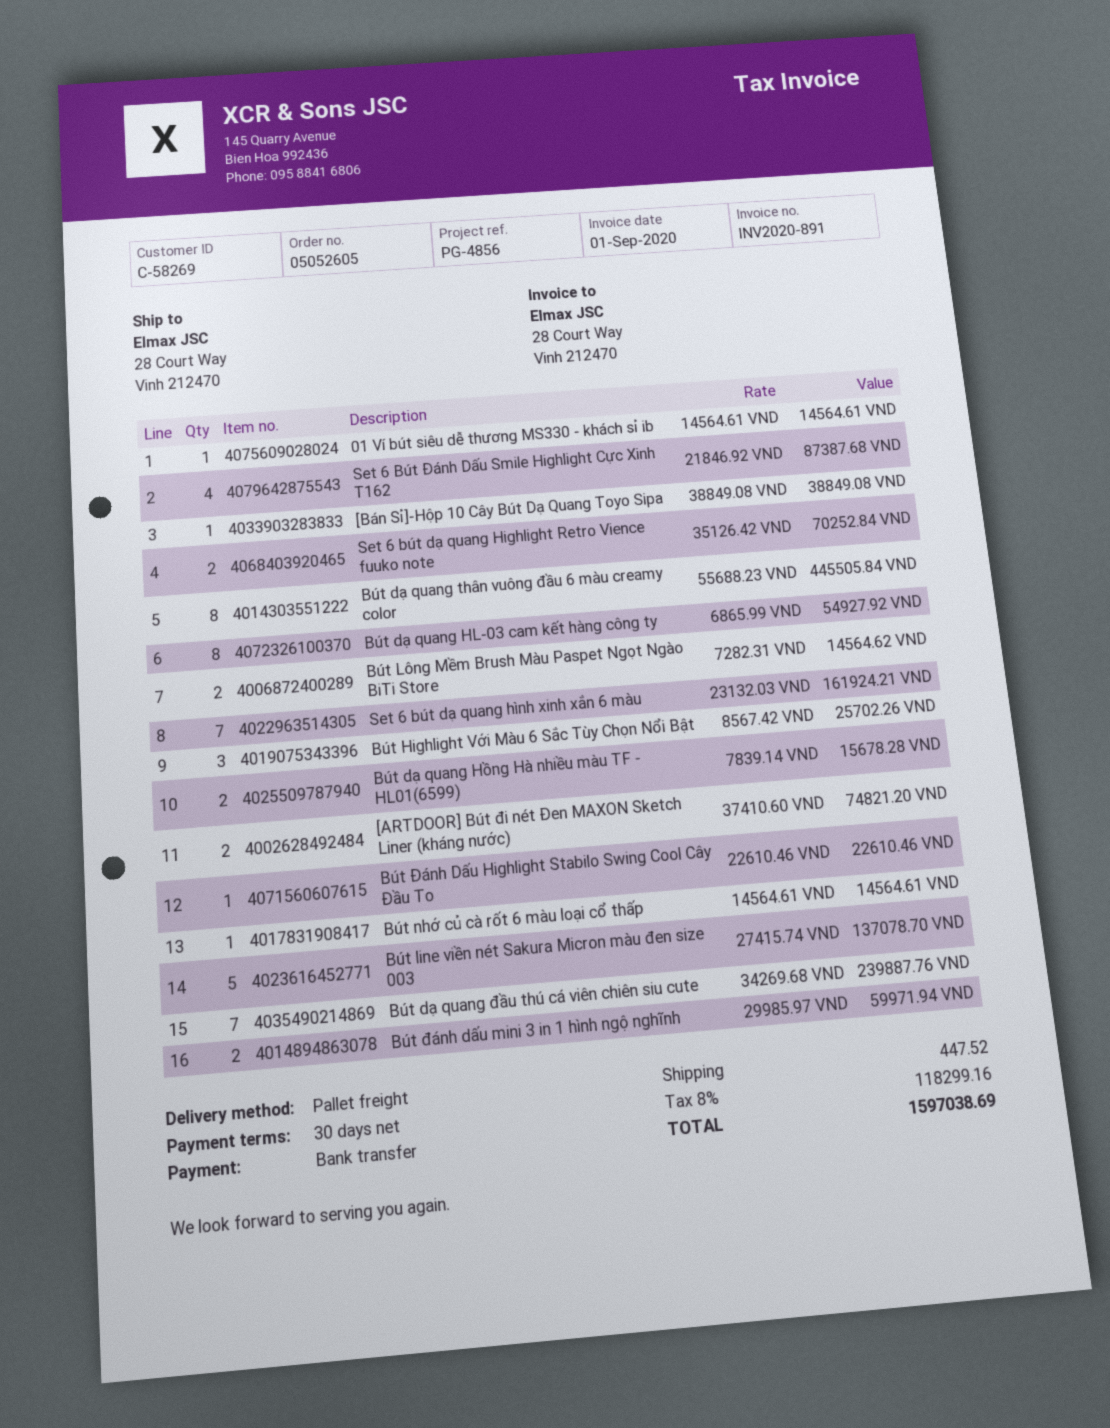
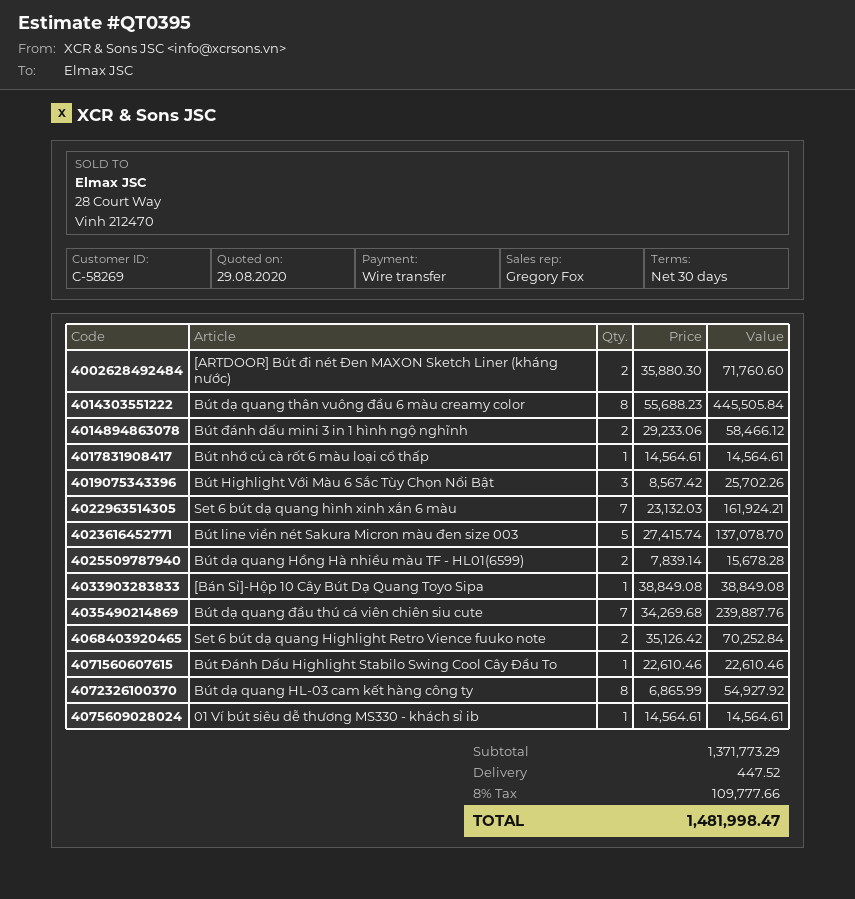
Set 6 Bút Đánh Dấu Smile Highlight Cực Xinh T162: 4 x 21846.92 = 87387.68 -> none
Bút Lông Mềm Brush Màu Paspet Ngọt Ngào BiTi Store: 2 x 7282.31 = 14564.62 -> none
[ARTDOOR] Bút đi nét Đen MAXON Sketch Liner (kháng nước): 2 x 37410.60 = 74821.20 -> 2 x 35880.30 = 71760.60
Bút đánh dấu mini 3 in 1 hình ngộ nghĩnh: 2 x 29985.97 = 59971.94 -> 2 x 29233.06 = 58466.12
tax: 8% = 118299.16 -> 8% = 109777.66
total: 1597038.69 -> 1481998.47

